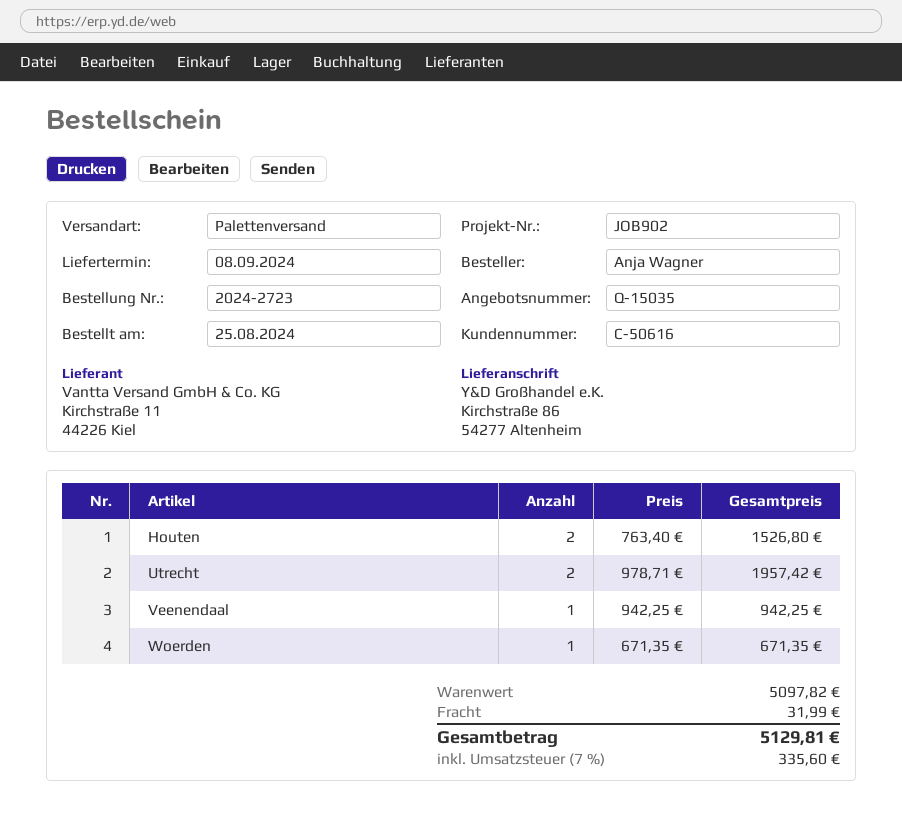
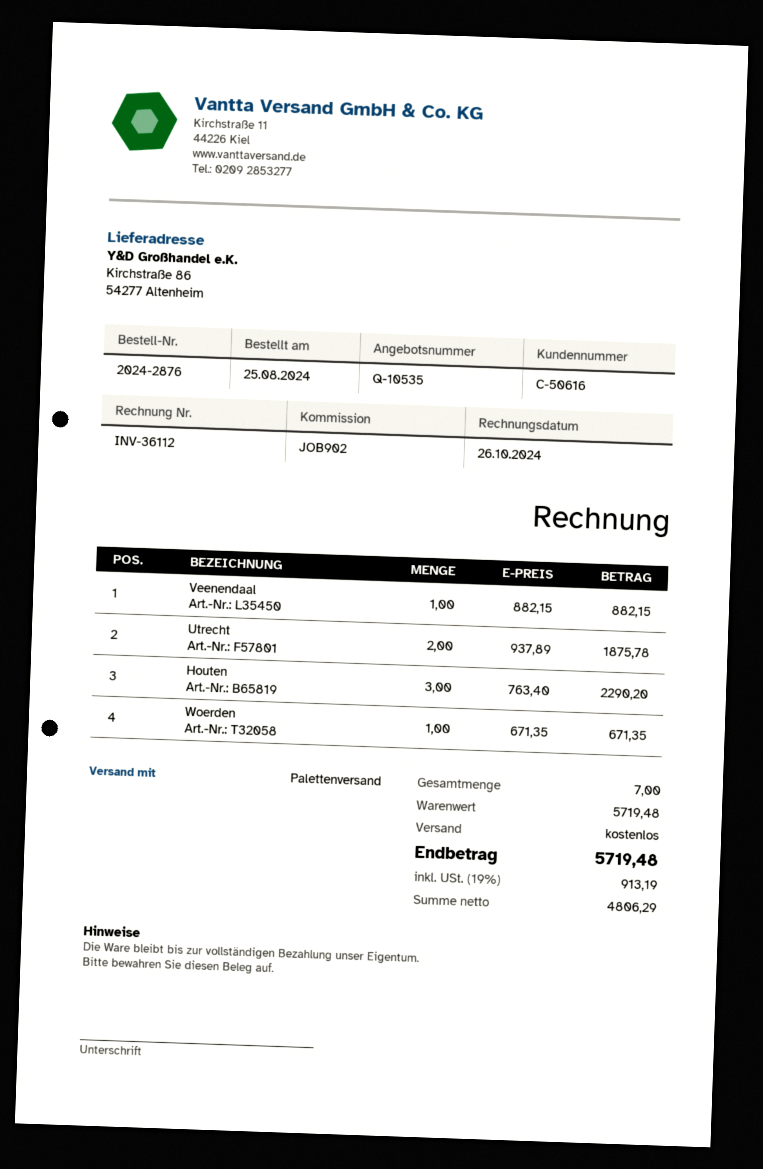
quote number: Q-15035 -> Q-10535
order number: 2024-2723 -> 2024-2876
Houten: 2 x 763.40 = 1526.80 -> 3 x 763.40 = 2290.20
Utrecht: 2 x 978.71 = 1957.42 -> 2 x 937.89 = 1875.78
Veenendaal: 1 x 942.25 = 942.25 -> 1 x 882.15 = 882.15
subtotal: 5097.82 -> 5719.48
shipping: 31.99 -> 0.00
tax: 7% = 335.60 -> 19% = 913.19
total: 5129.81 -> 5719.48

